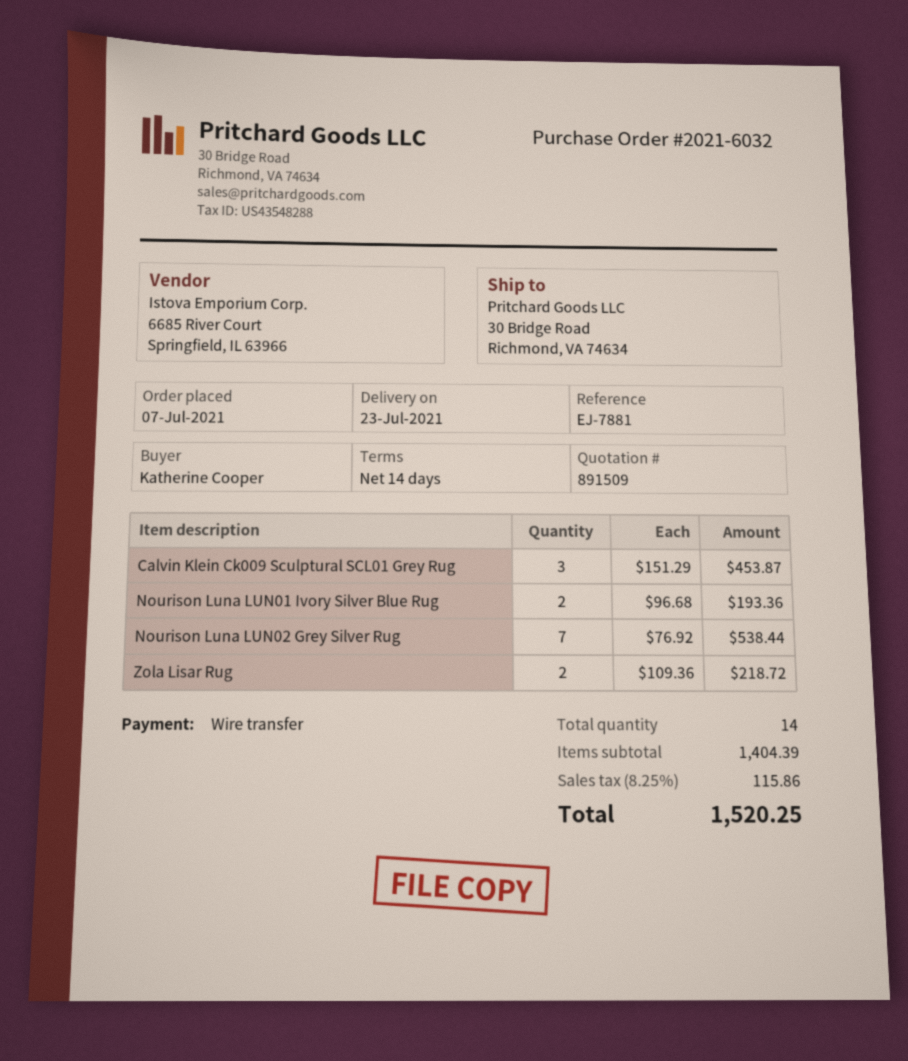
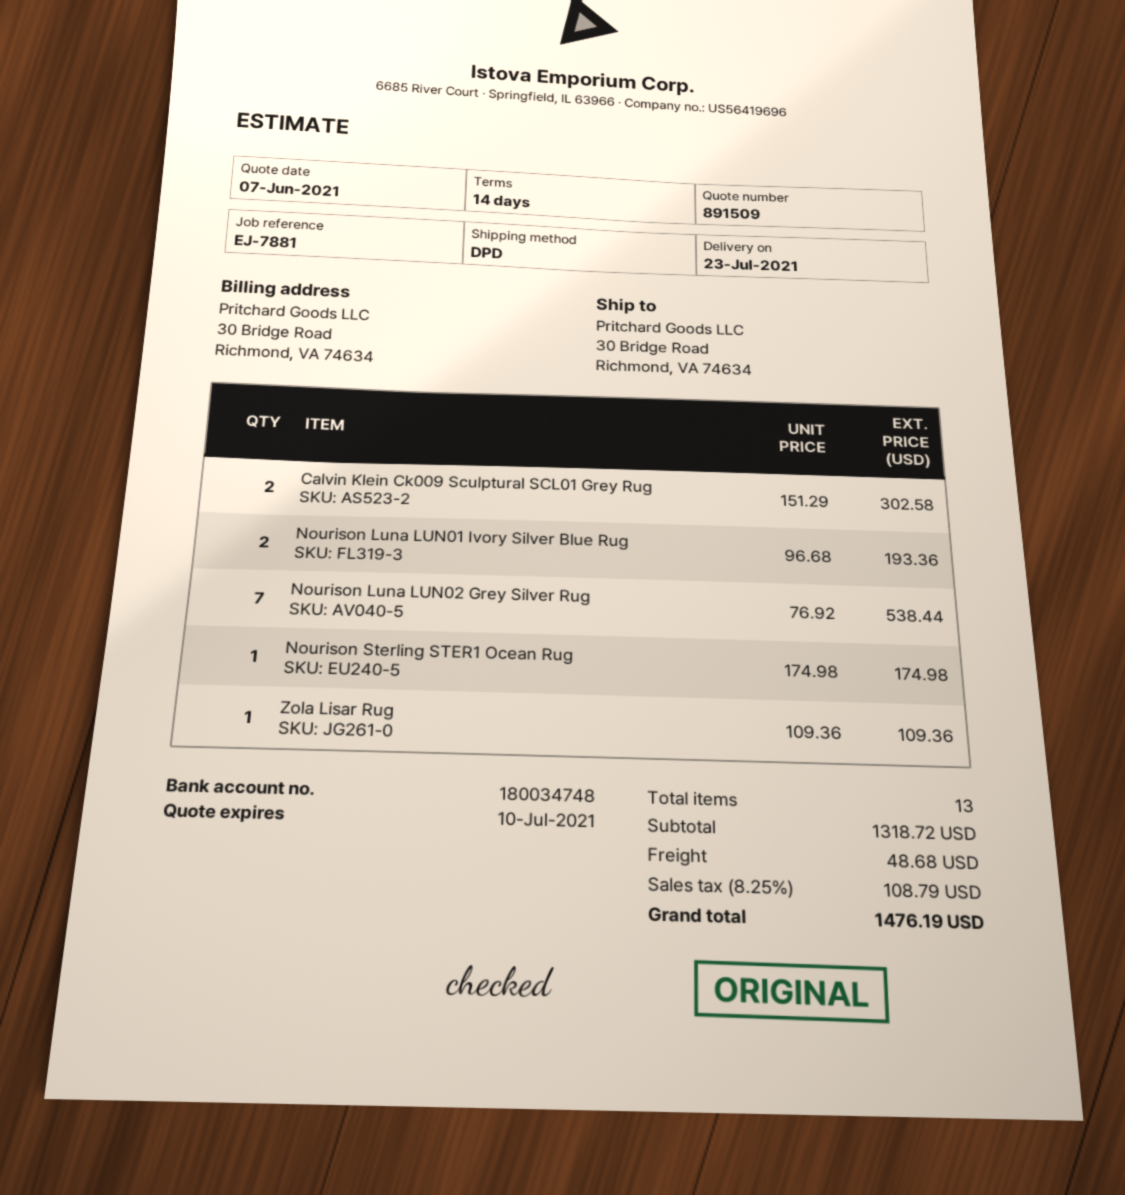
Calvin Klein Ck009 Sculptural SCL01 Grey Rug: 3 x 151.29 = 453.87 -> 2 x 151.29 = 302.58
Zola Lisar Rug: 2 x 109.36 = 218.72 -> 1 x 109.36 = 109.36
Nourison Sterling STER1 Ocean Rug: none -> 1 x 174.98 = 174.98
total quantity: 14 -> 13
subtotal: 1404.39 -> 1318.72
shipping: none -> 48.68
tax: 8.25% = 115.86 -> 8.25% = 108.79
total: 1520.25 -> 1476.19

